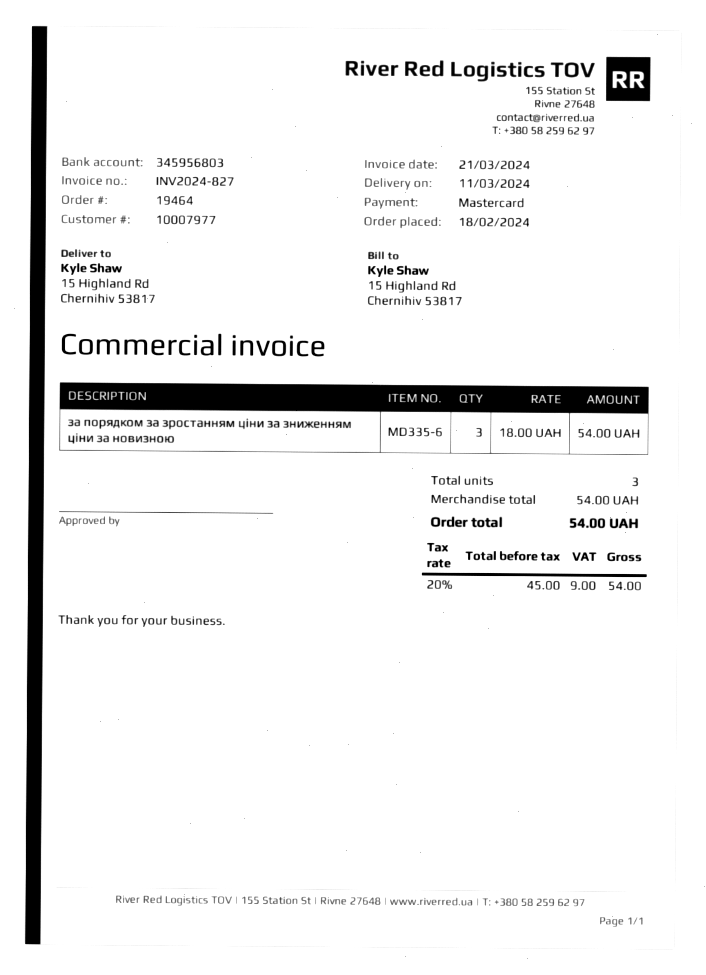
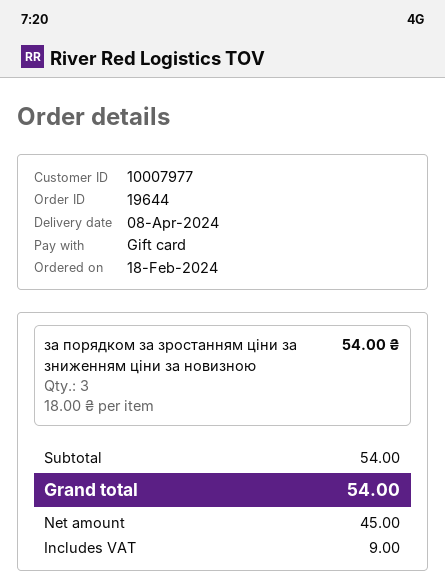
order number: 19464 -> 19644
delivery date: 2024-03-11 -> 2024-04-08
payment method: Mastercard -> gift card

